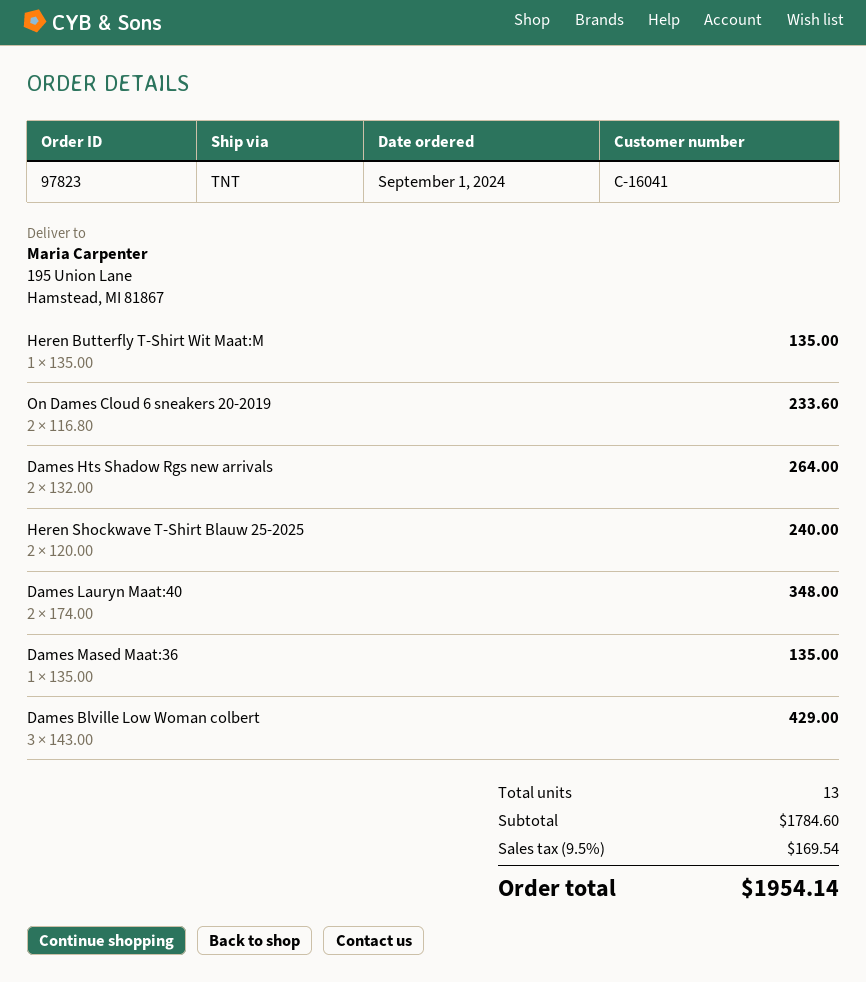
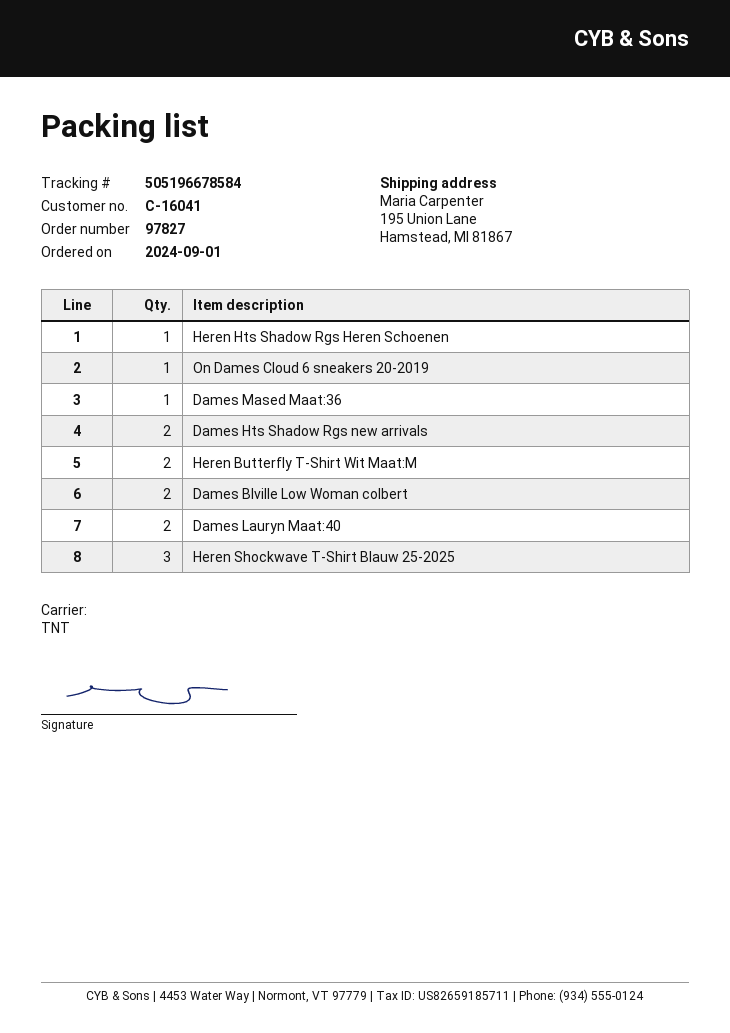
order number: 97823 -> 97827
Heren Butterfly T-Shirt Wit Maat:M: 1 -> 2
On Dames Cloud 6 sneakers 20-2019: 2 -> 1
Heren Shockwave T-Shirt Blauw 25-2025: 2 -> 3
Dames Blville Low Woman colbert: 3 -> 2
Heren Hts Shadow Rgs Heren Schoenen: none -> 1

